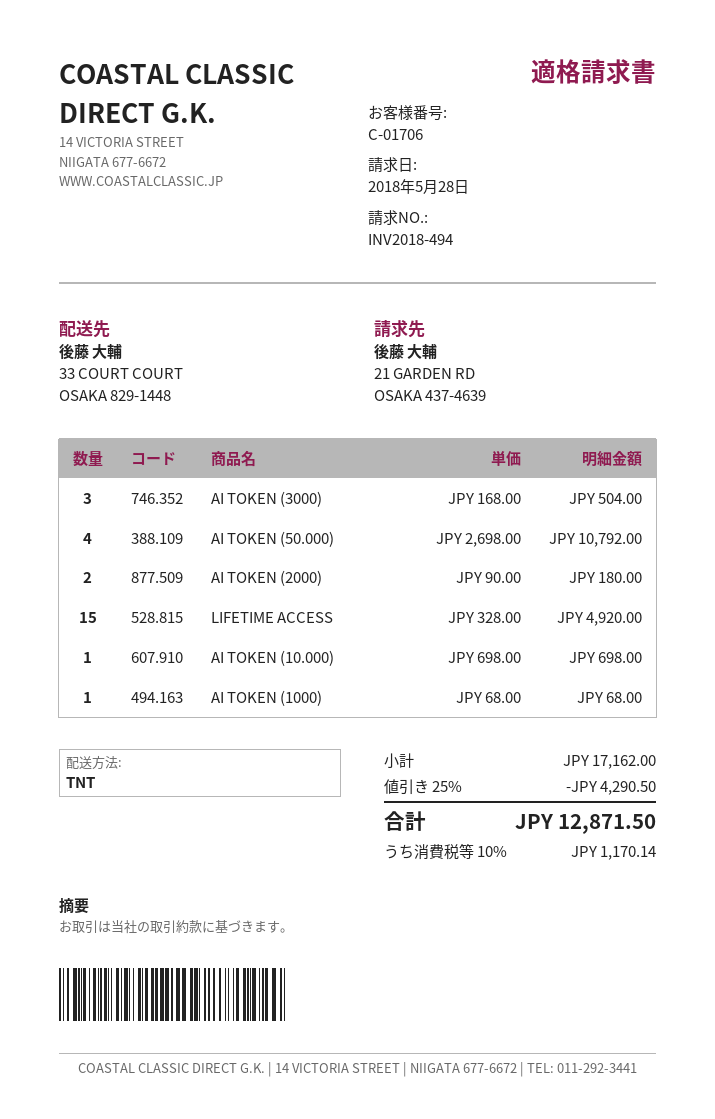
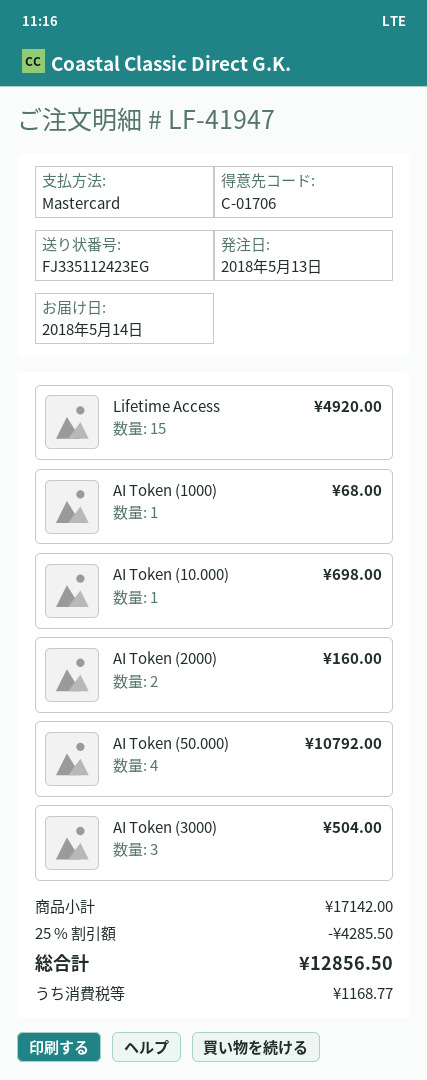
AI TOKEN (2000): 2 for 180.00 -> 2 for 160.00
subtotal: 17162.00 -> 17142.00
discount: 25% = 4290.50 -> 25% = 4285.50
tax: 1170.14 -> 1168.77
total: 12871.50 -> 12856.50

